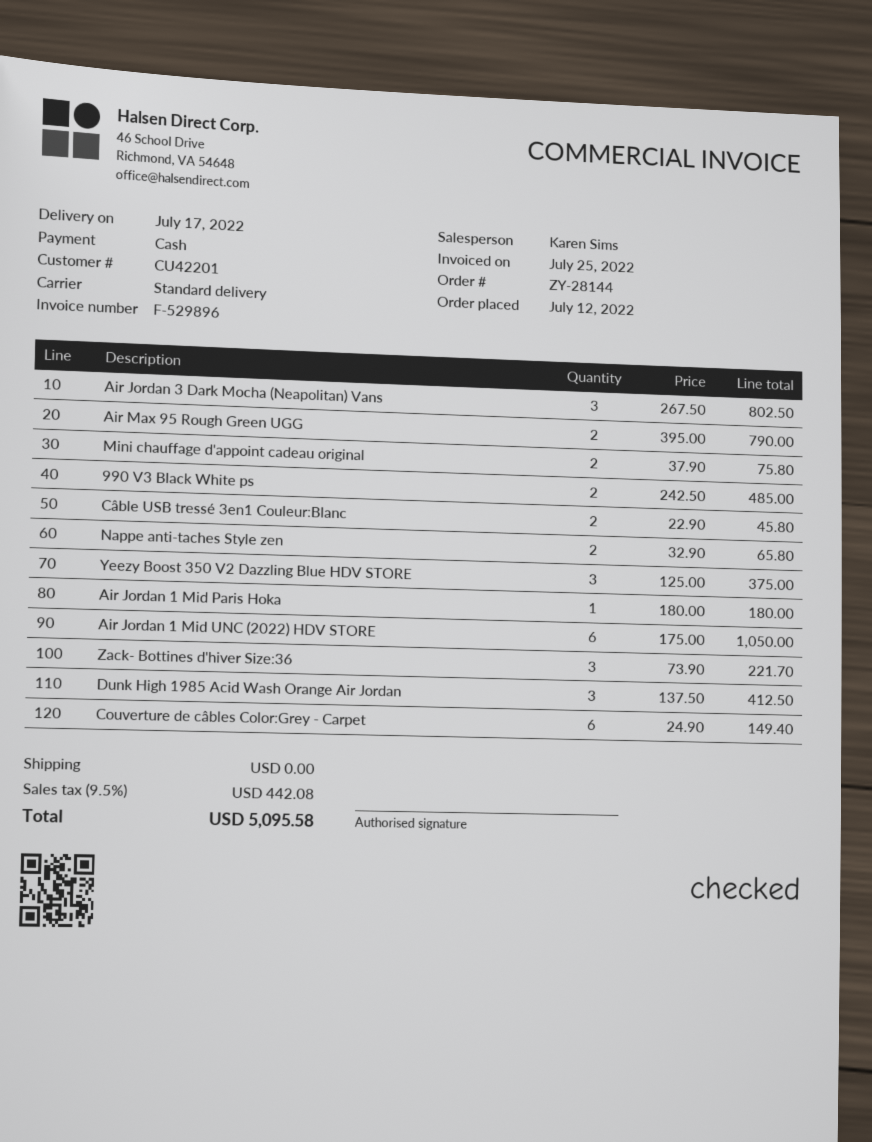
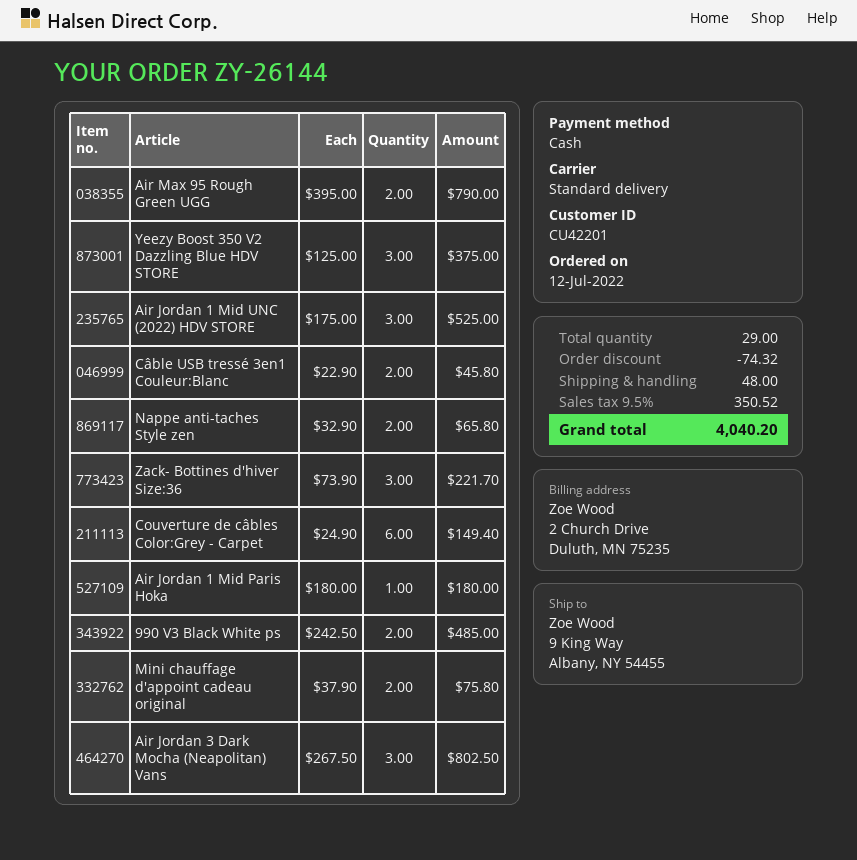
order number: ZY-28144 -> ZY-26144
Air Jordan 1 Mid UNC (2022) HDV STORE: 6 x 175.00 = 1050.00 -> 3 x 175.00 = 525.00
Dunk High 1985 Acid Wash Orange Air Jordan: 3 x 137.50 = 412.50 -> none
discount: none -> 74.32
shipping: 0.00 -> 48.00
tax: 9.5% = 442.08 -> 9.5% = 350.52
total: 5095.58 -> 4040.20

